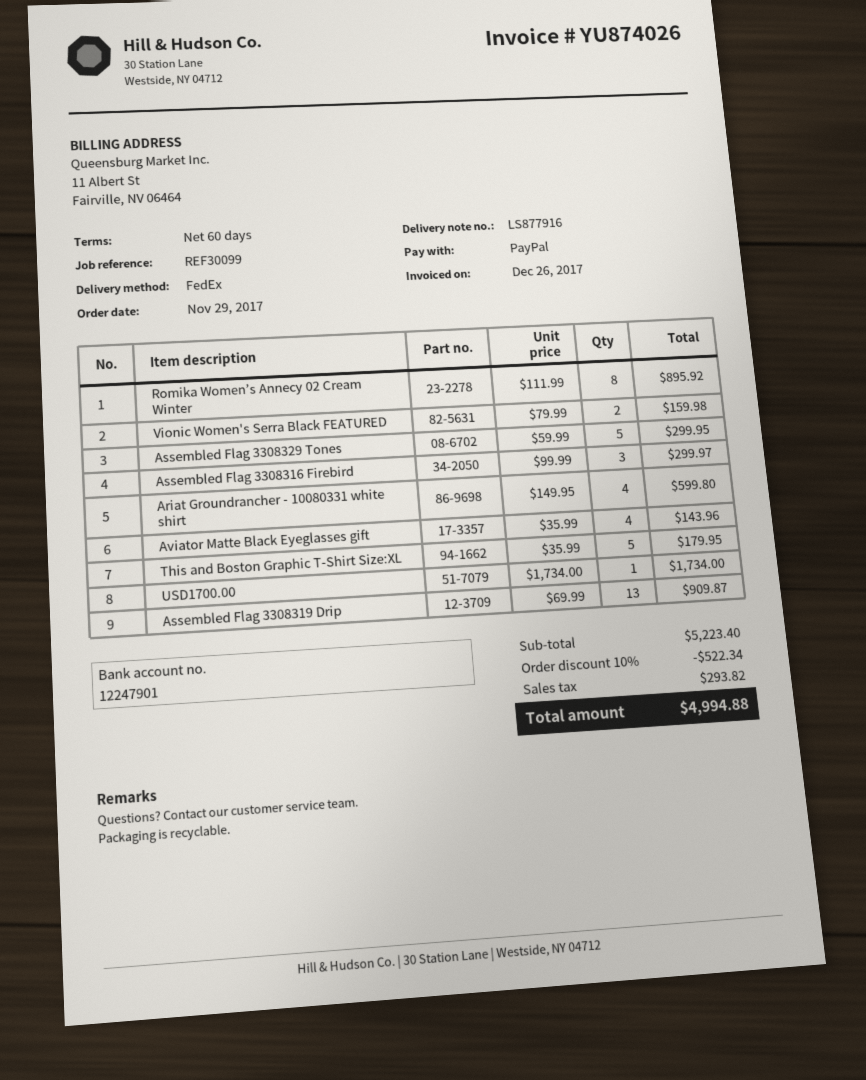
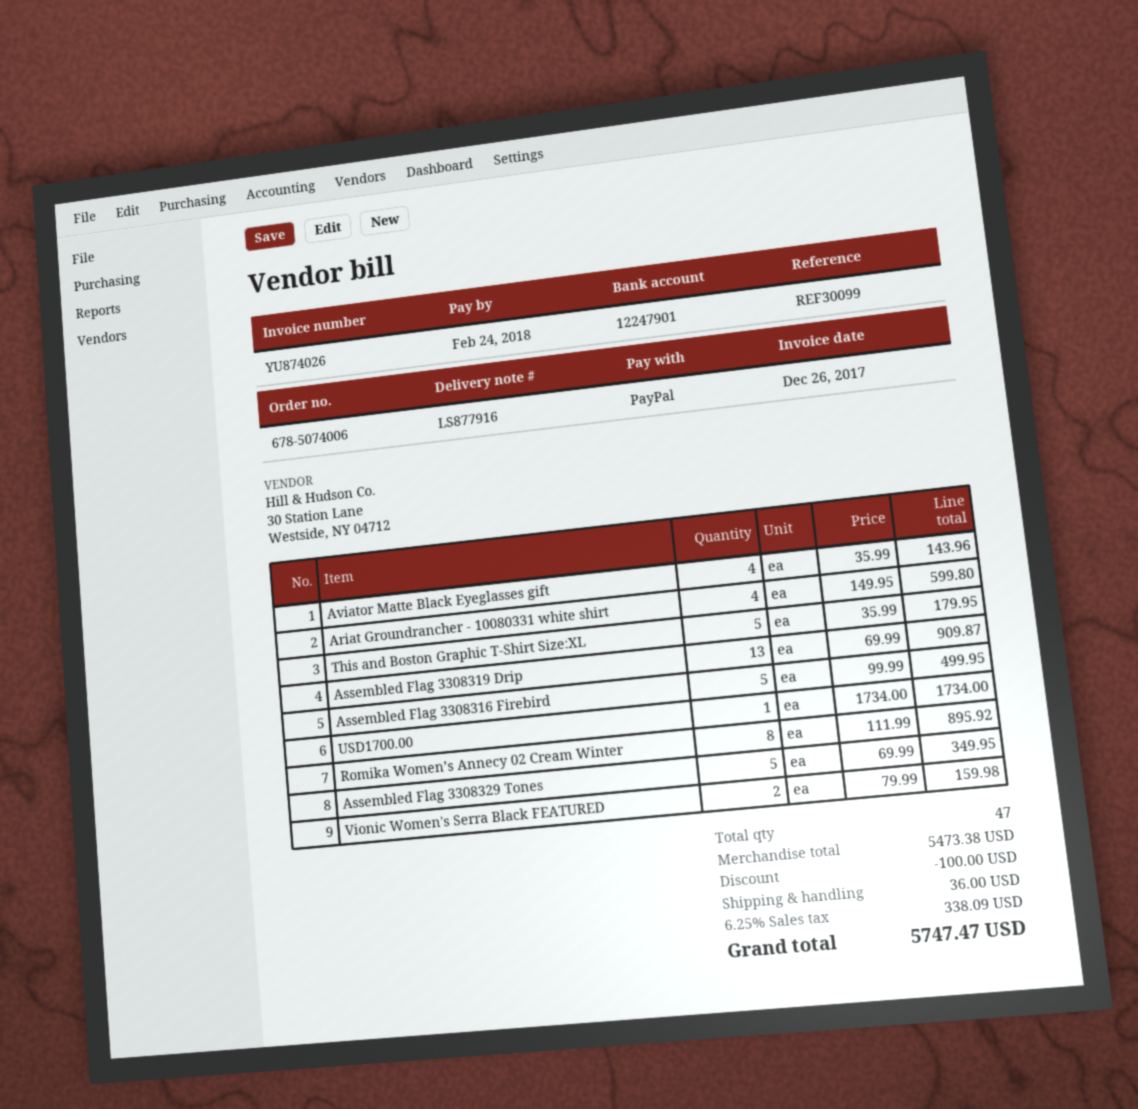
Assembled Flag 3308329 Tones: 5 x 59.99 = 299.95 -> 5 x 69.99 = 349.95
Assembled Flag 3308316 Firebird: 3 x 99.99 = 299.97 -> 5 x 99.99 = 499.95
subtotal: 5223.40 -> 5473.38
discount: 522.34 -> 100.00
shipping: none -> 36.00
tax: 293.82 -> 338.09
total: 4994.88 -> 5747.47

